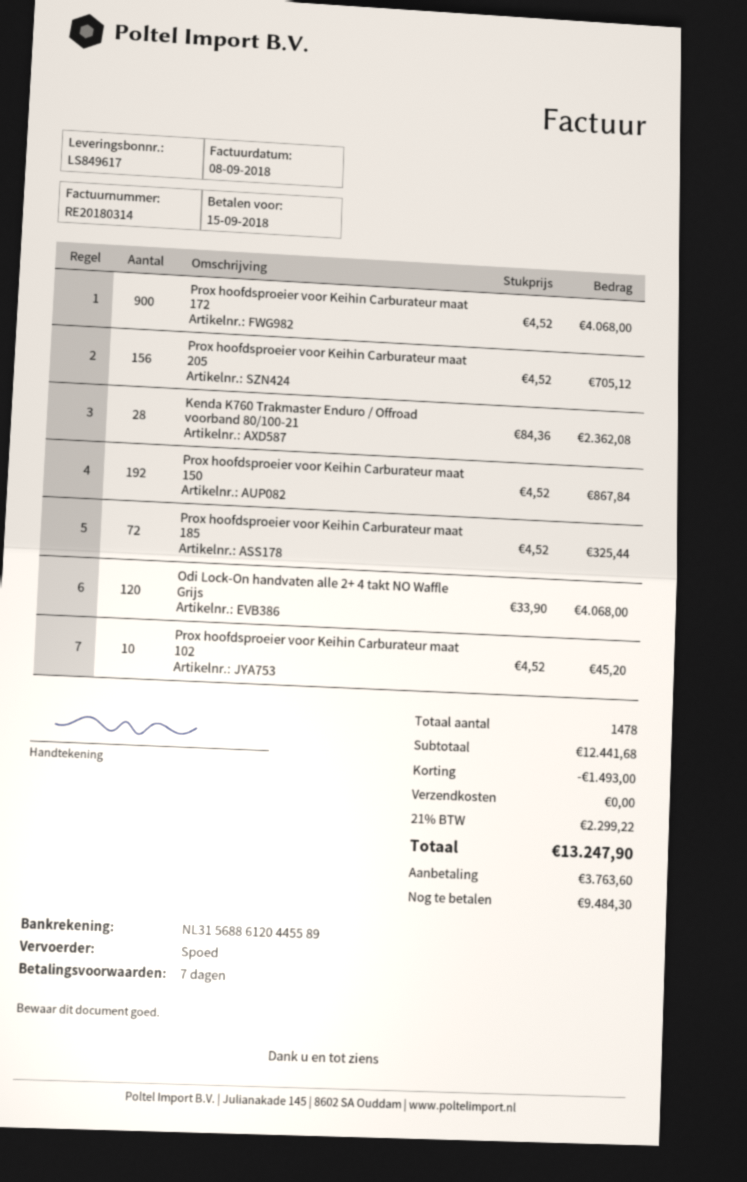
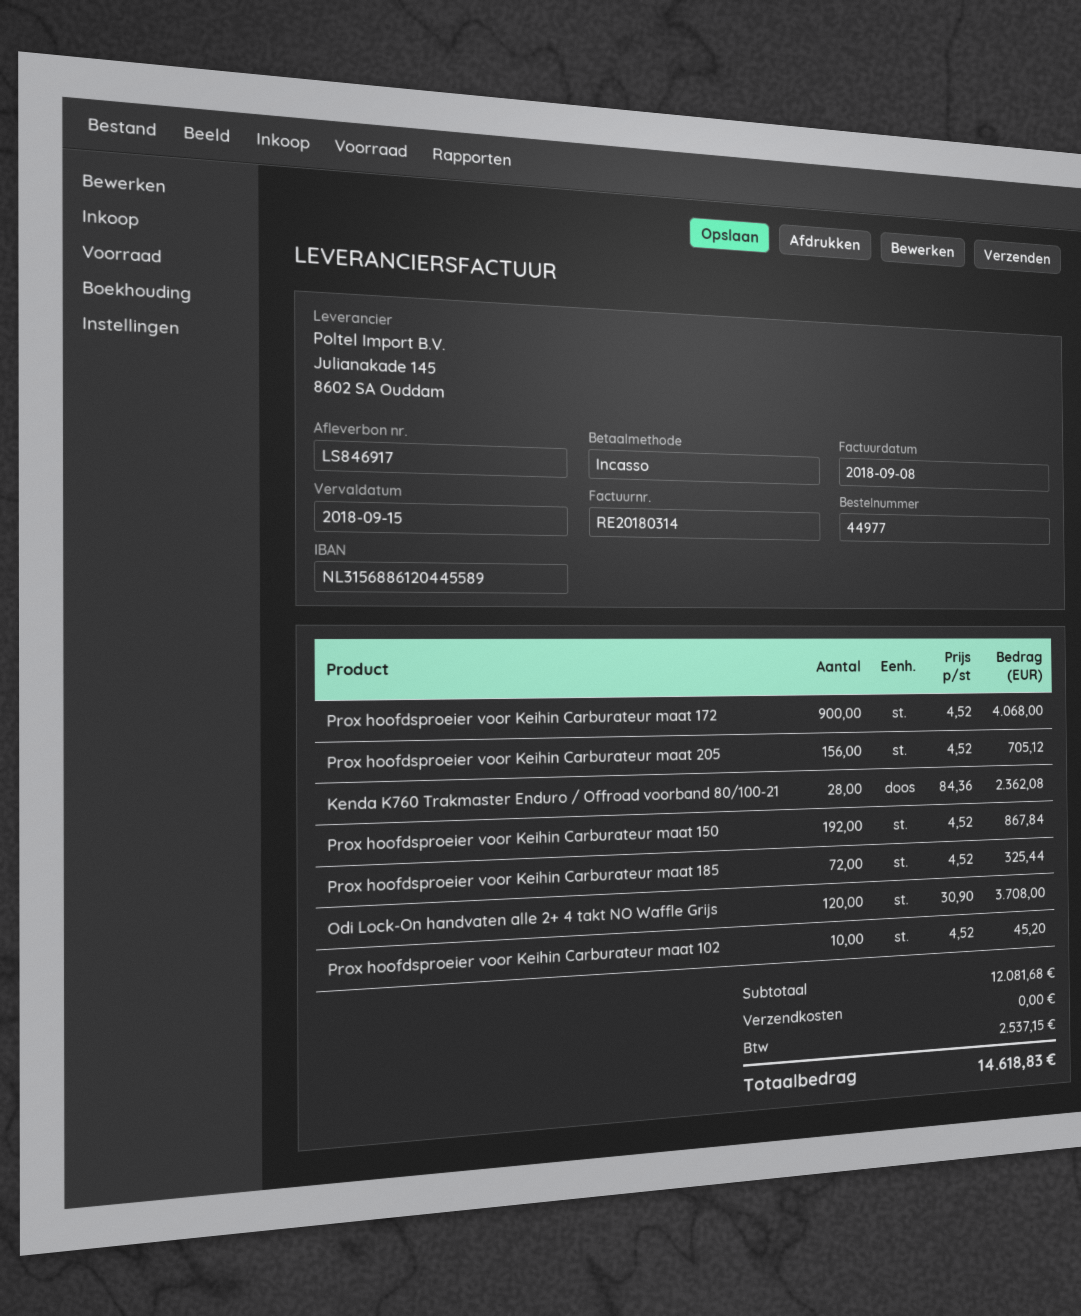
delivery note number: LS849617 -> LS846917
Odi Lock-On handvaten alle 2+ 4 takt NO Waffle Grijs: 120 x 33.90 = 4068.00 -> 120 x 30.90 = 3708.00
subtotal: 12441.68 -> 12081.68
discount: 1493.00 -> none
tax: 2299.22 -> 2537.15
total: 13247.90 -> 14618.83

